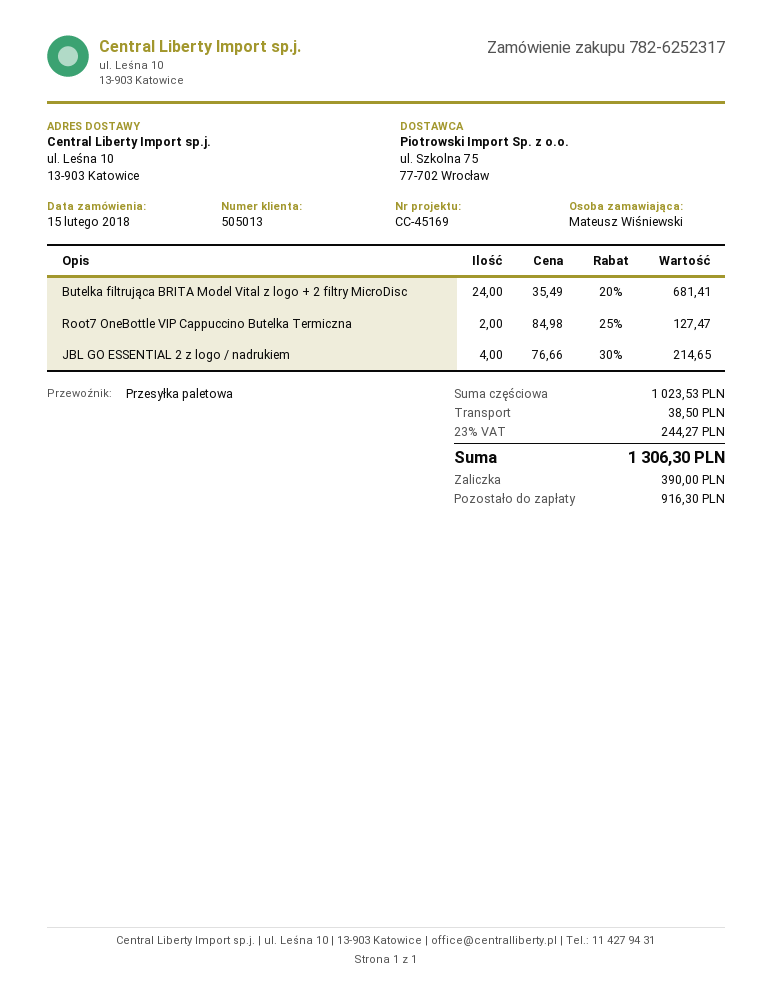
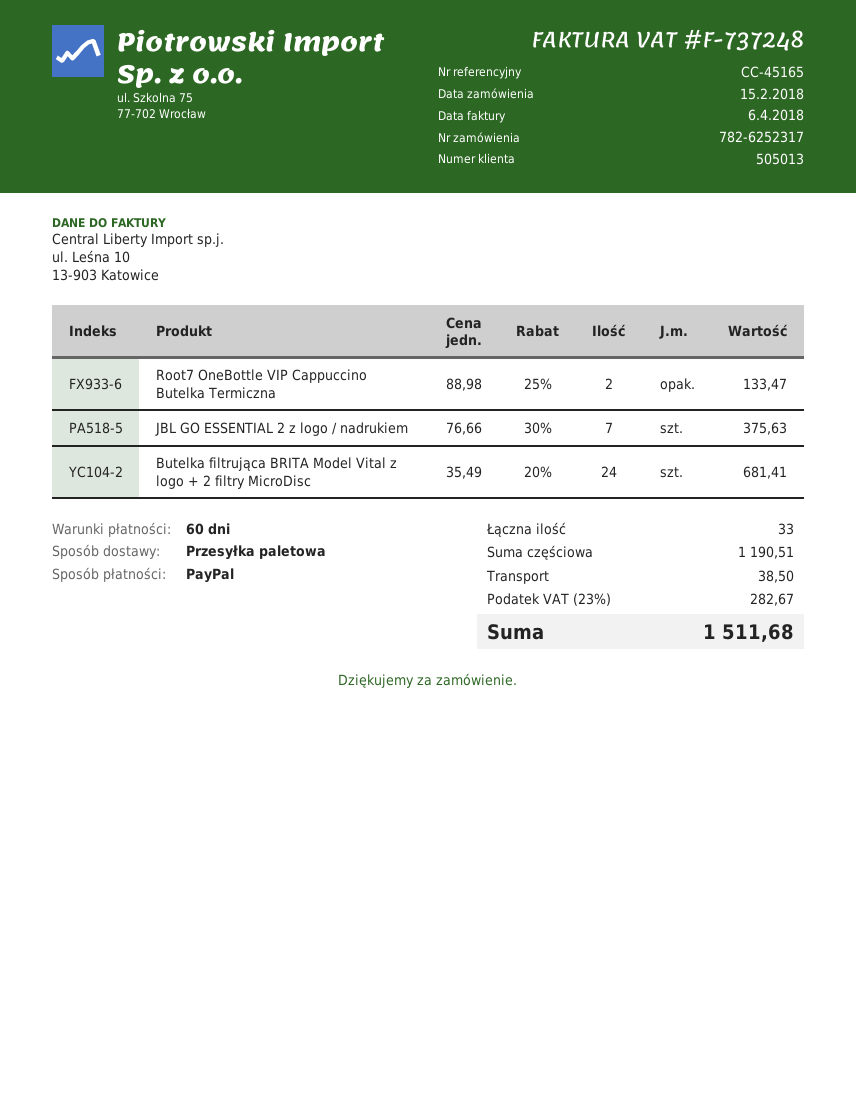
reference: CC-45169 -> CC-45165
Root7 OneBottle VIP Cappuccino Butelka Termiczna: 2 x 84.98 - 25% = 127.47 -> 2 x 88.98 - 25% = 133.47
JBL GO ESSENTIAL 2 z logo / nadrukiem: 4 x 76.66 - 30% = 214.65 -> 7 x 76.66 - 30% = 375.63
subtotal: 1023.53 -> 1190.51
tax: 23% = 244.27 -> 23% = 282.67
total: 1306.30 -> 1511.68

